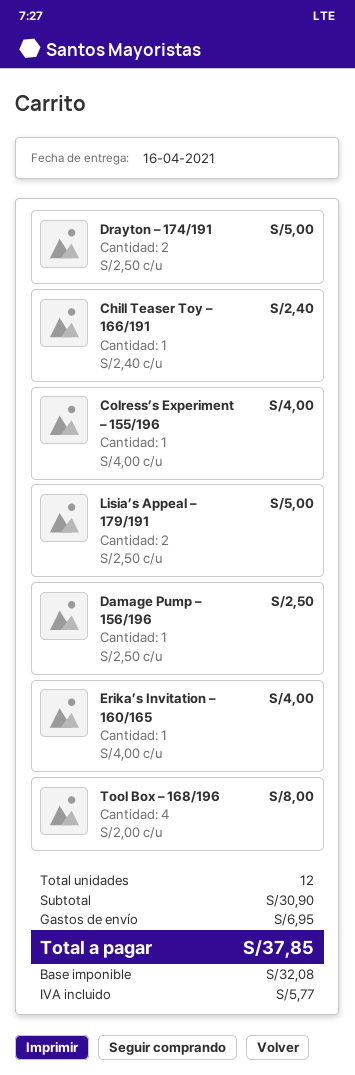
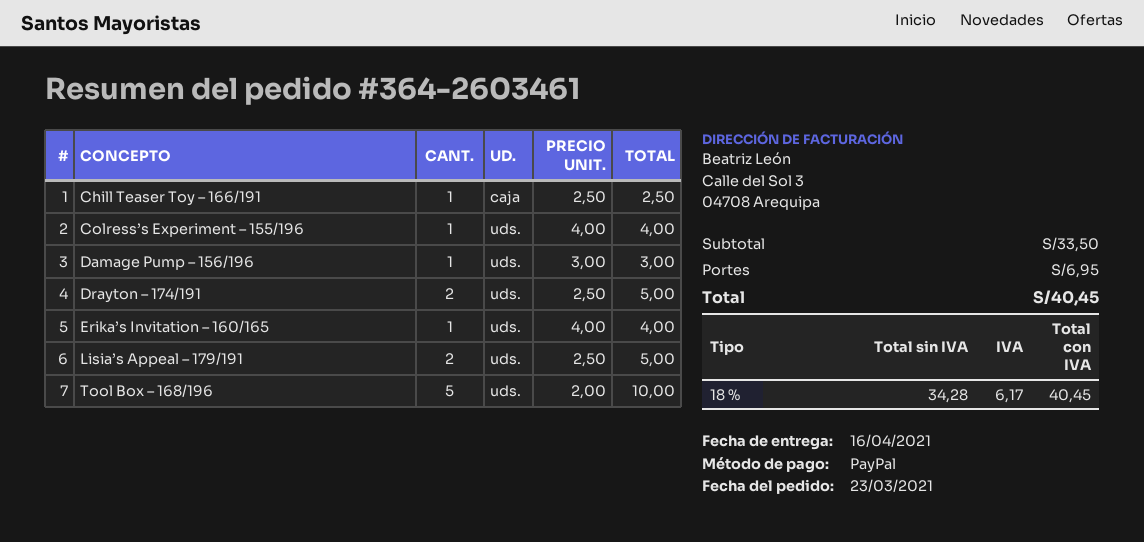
Chill Teaser Toy – 166/191: 1 x 2.40 = 2.40 -> 1 x 2.50 = 2.50
Damage Pump – 156/196: 1 x 2.50 = 2.50 -> 1 x 3.00 = 3.00
Tool Box – 168/196: 4 x 2.00 = 8.00 -> 5 x 2.00 = 10.00
subtotal: 30.90 -> 33.50
net: 32.08 -> 34.28
tax: 5.77 -> 6.17
total: 37.85 -> 40.45

